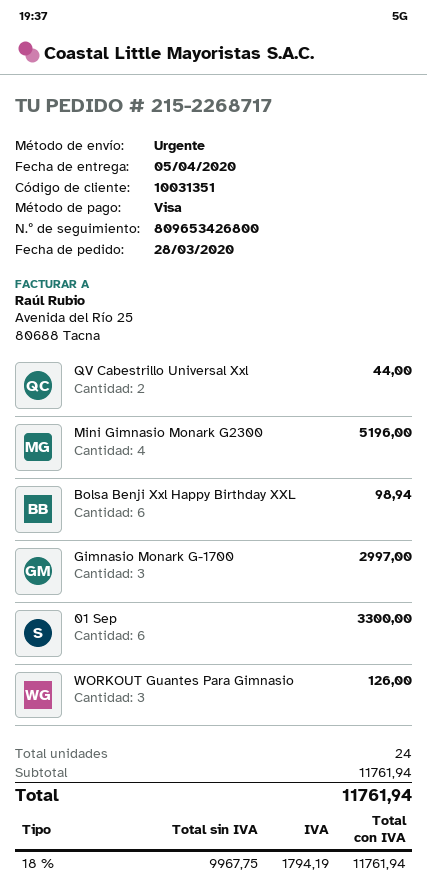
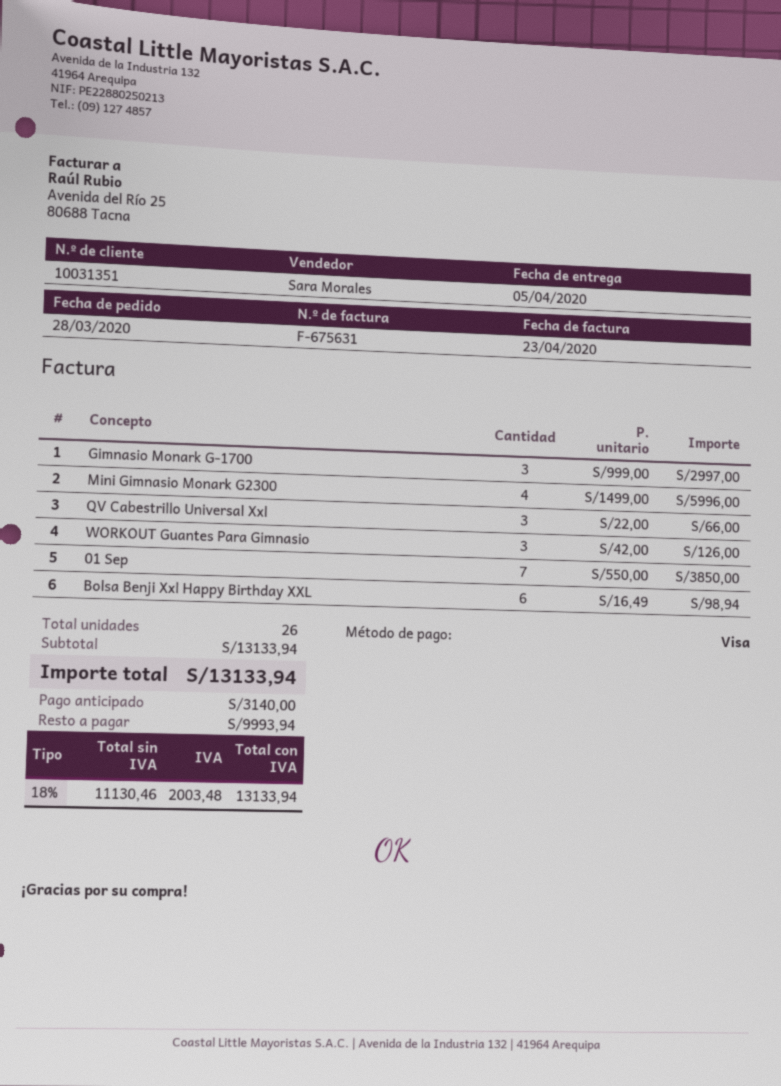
QV Cabestrillo Universal Xxl: 2 for 44.00 -> 3 for 66.00
Mini Gimnasio Monark G2300: 4 for 5196.00 -> 4 for 5996.00
01 Sep: 6 for 3300.00 -> 7 for 3850.00
total quantity: 24 -> 26
subtotal: 11761.94 -> 13133.94
net: 9967.75 -> 11130.46
tax: 18% = 1794.19 -> 18% = 2003.48
total: 11761.94 -> 13133.94

